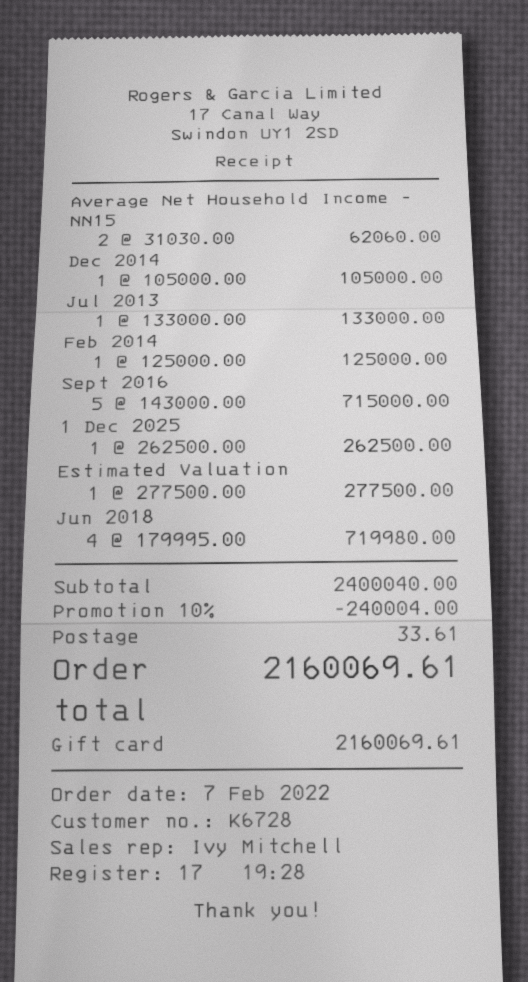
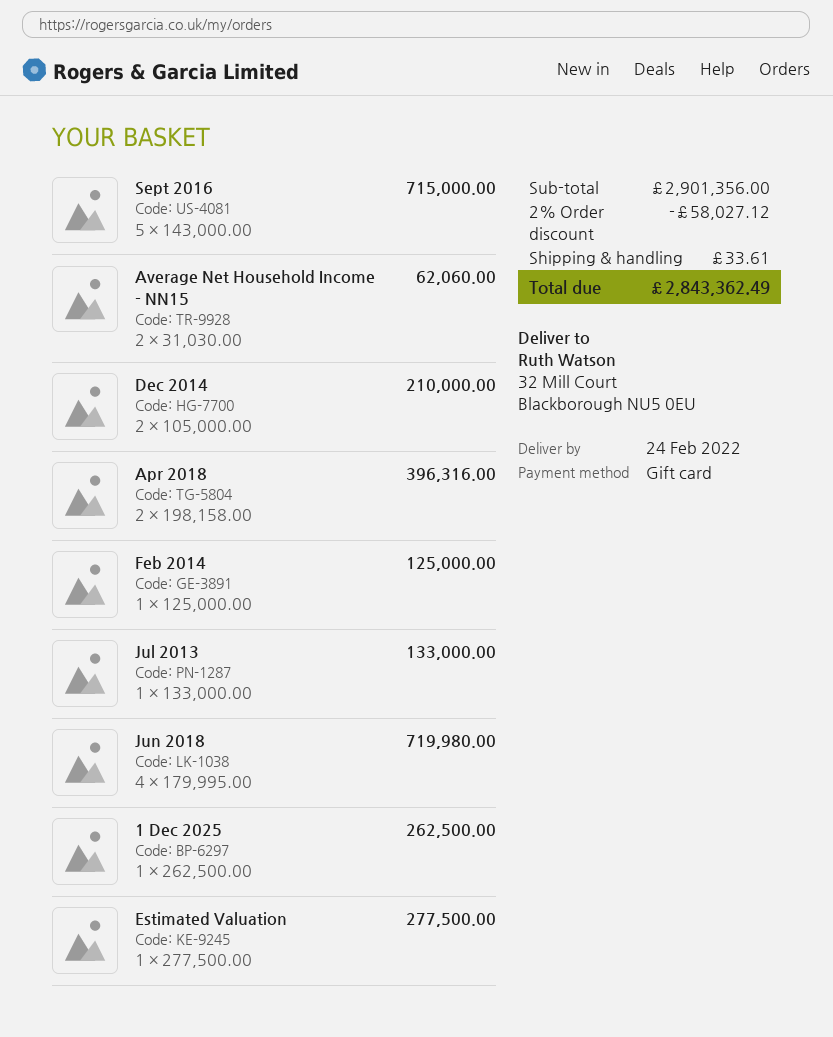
Dec 2014: 1 x 105000.00 = 105000.00 -> 2 x 105000.00 = 210000.00
Apr 2018: none -> 2 x 198158.00 = 396316.00
subtotal: 2400040.00 -> 2901356.00
discount: 10% = 240004.00 -> 2% = 58027.12
total: 2160069.61 -> 2843362.49

